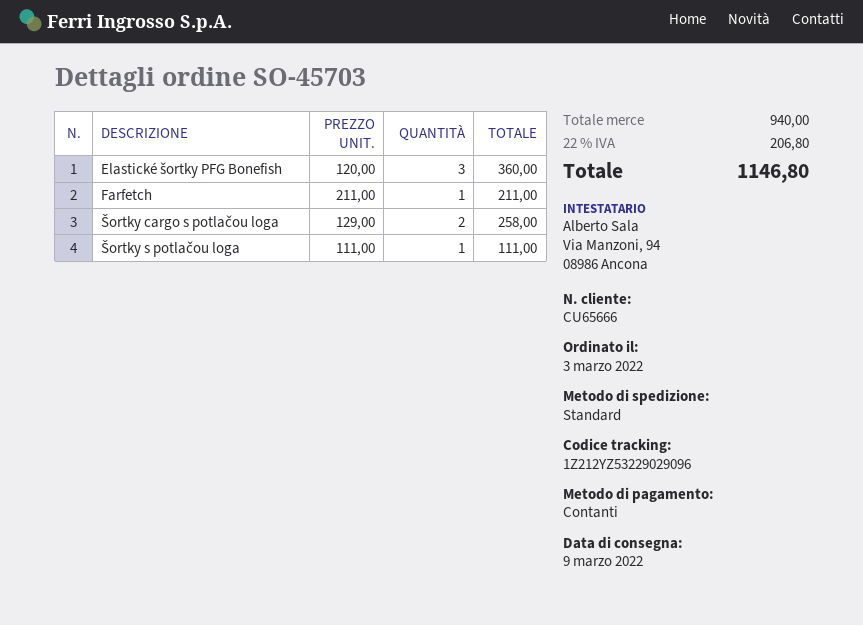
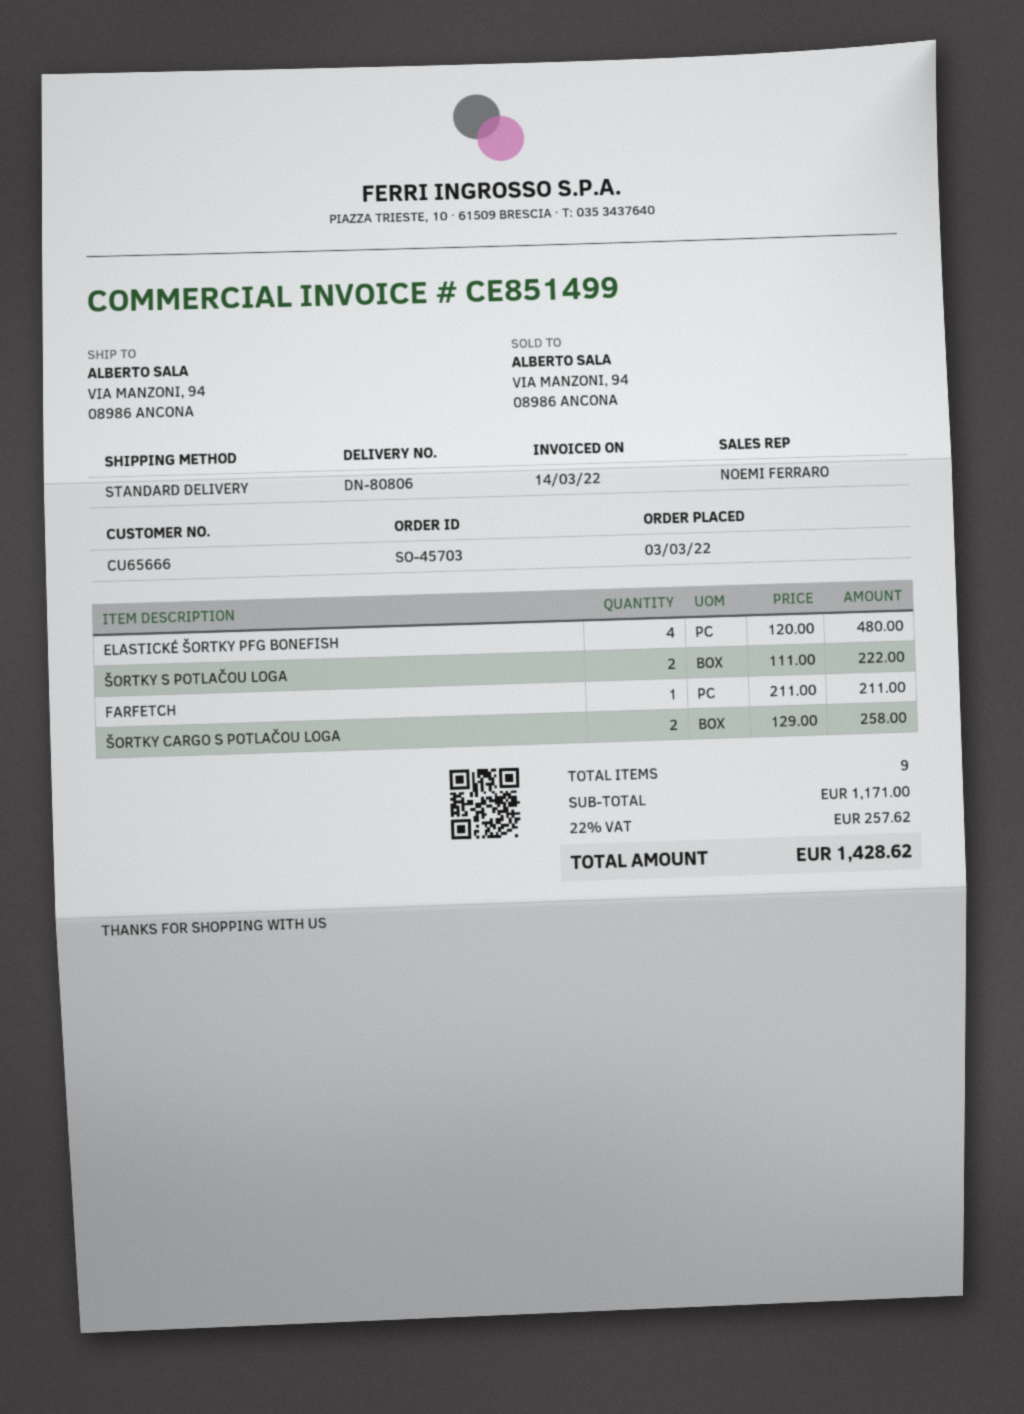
Elastické šortky PFG Bonefish: 3 x 120.00 = 360.00 -> 4 x 120.00 = 480.00
Šortky s potlačou loga: 1 x 111.00 = 111.00 -> 2 x 111.00 = 222.00
subtotal: 940.00 -> 1171.00
tax: 22% = 206.80 -> 22% = 257.62
total: 1146.80 -> 1428.62

